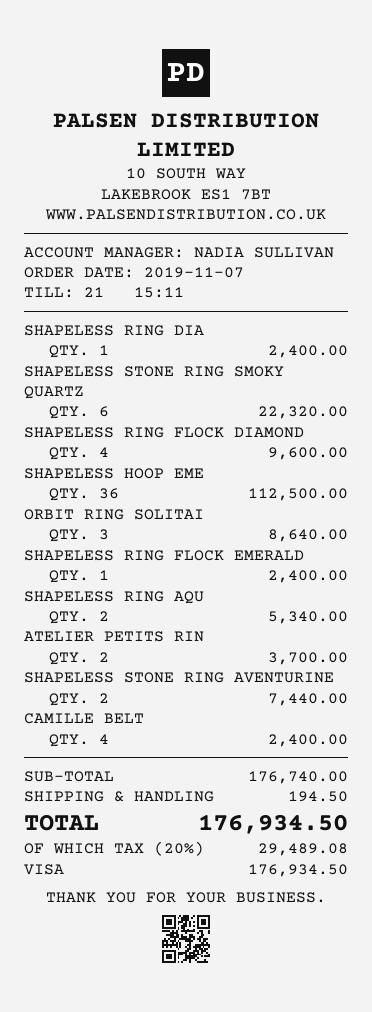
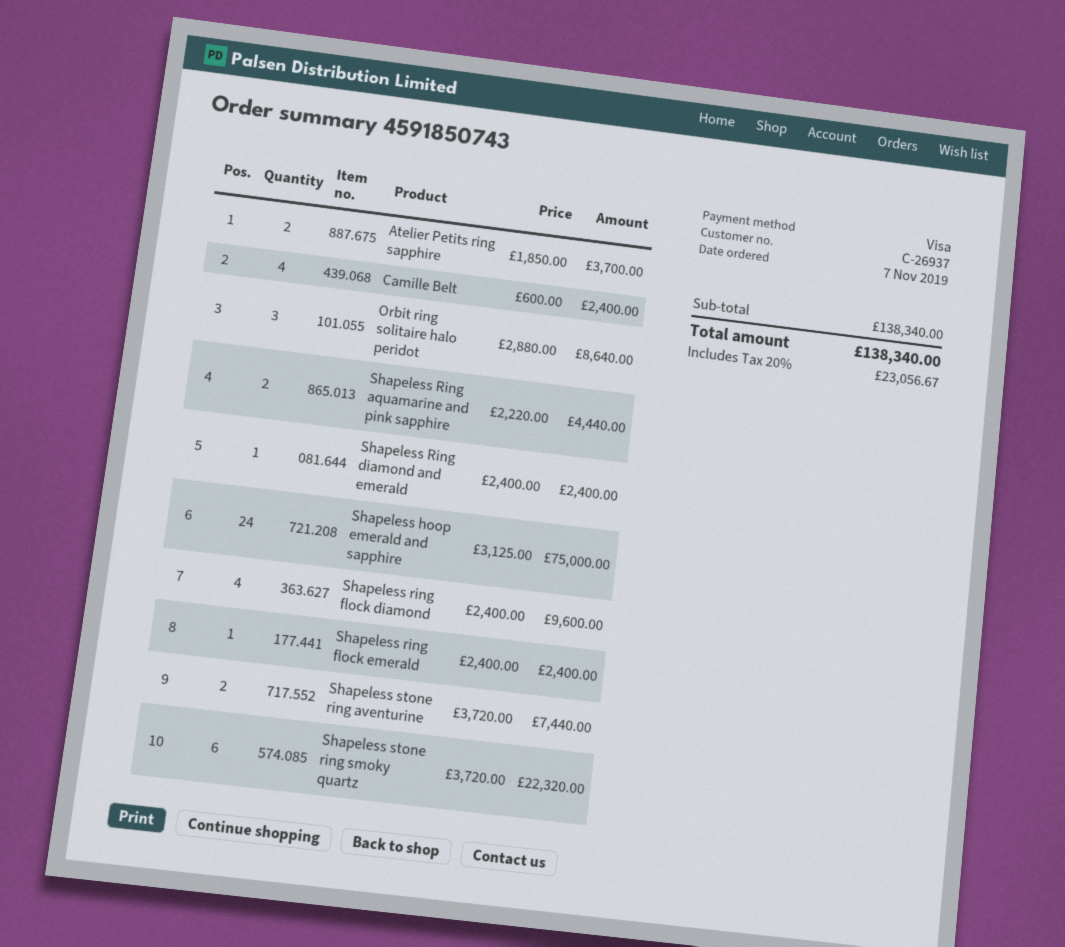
SHAPELESS HOOP EME: 36 for 112500.00 -> 24 for 75000.00
SHAPELESS RING AQU: 2 for 5340.00 -> 2 for 4440.00
subtotal: 176740.00 -> 138340.00
shipping: 194.50 -> none
tax: 20% = 29489.08 -> 20% = 23056.67
total: 176934.50 -> 138340.00

